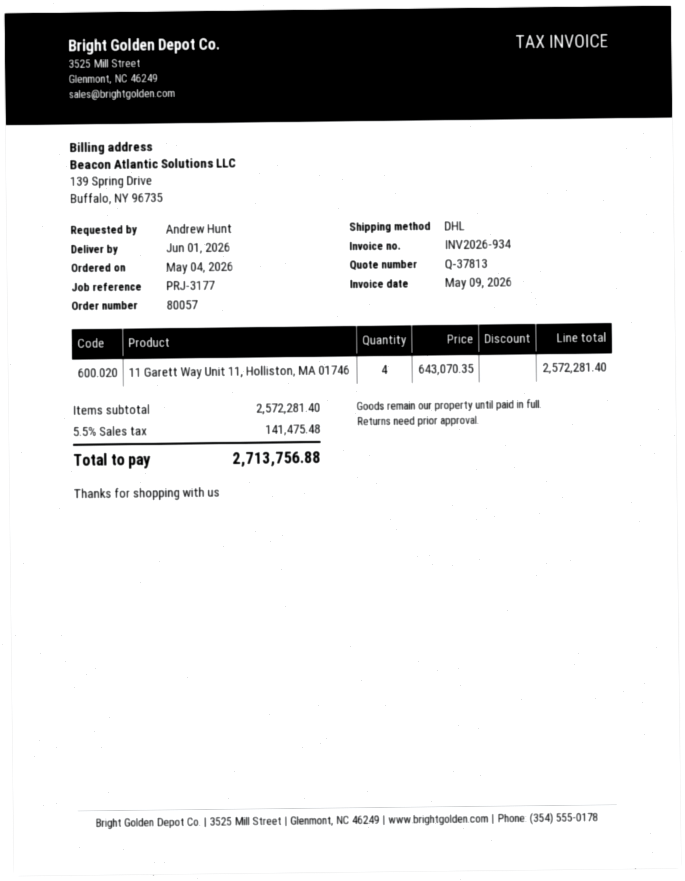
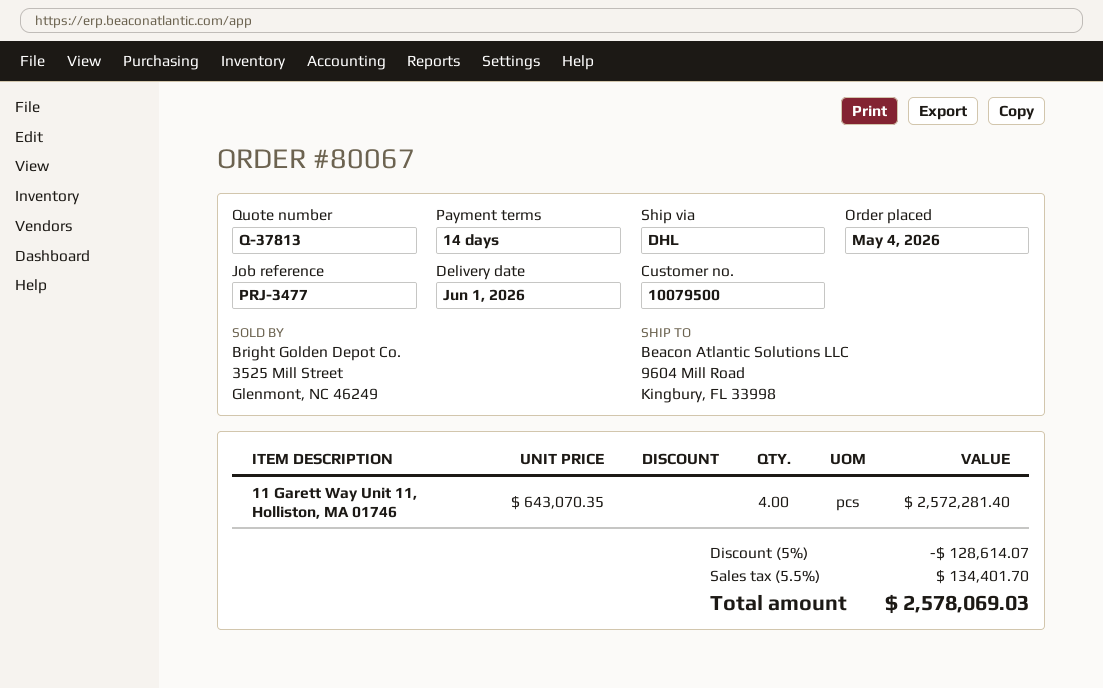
order number: 80057 -> 80067
reference: PRJ-3177 -> PRJ-3477
discount: none -> 5% = 128614.07
tax: 5.5% = 141475.48 -> 5.5% = 134401.70
total: 2713756.88 -> 2578069.03

